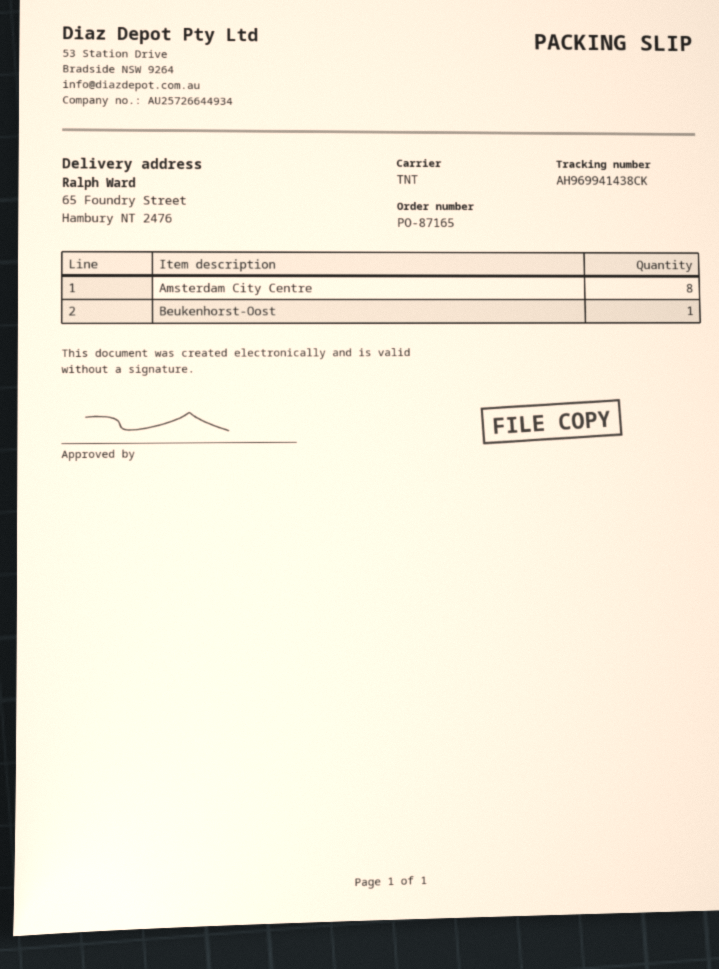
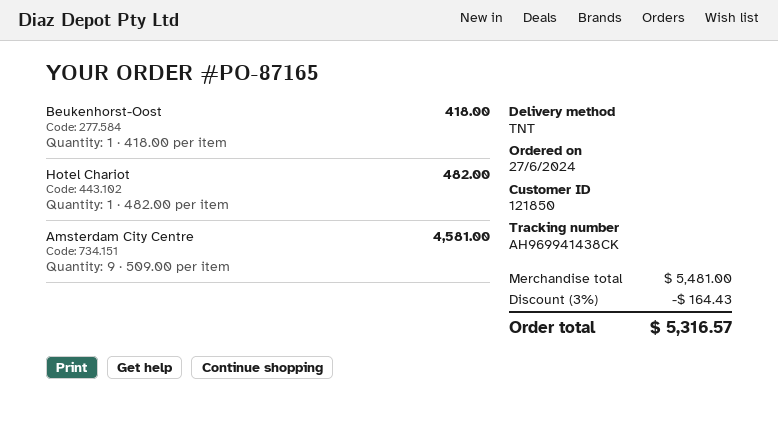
Amsterdam City Centre: 8 -> 9
Hotel Chariot: none -> 1

